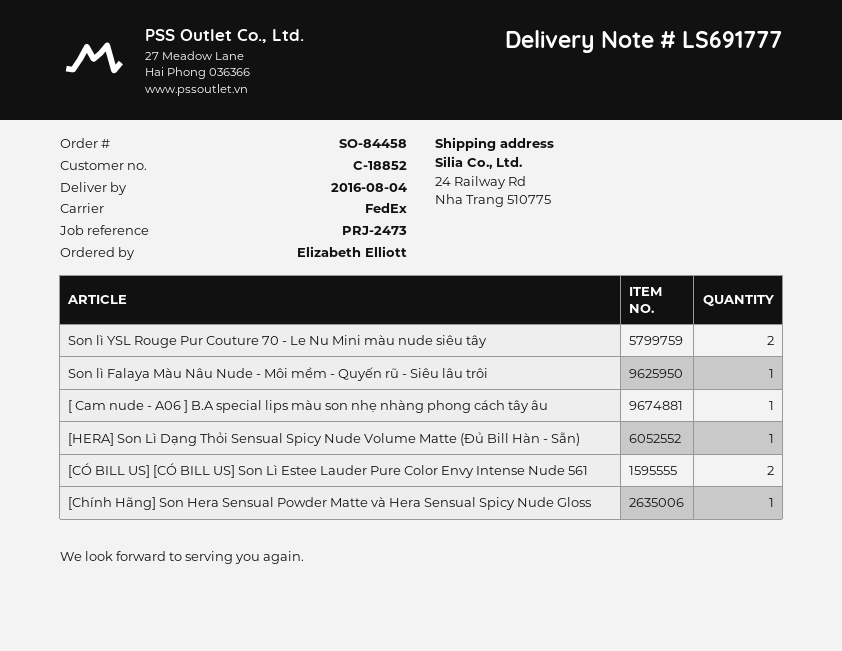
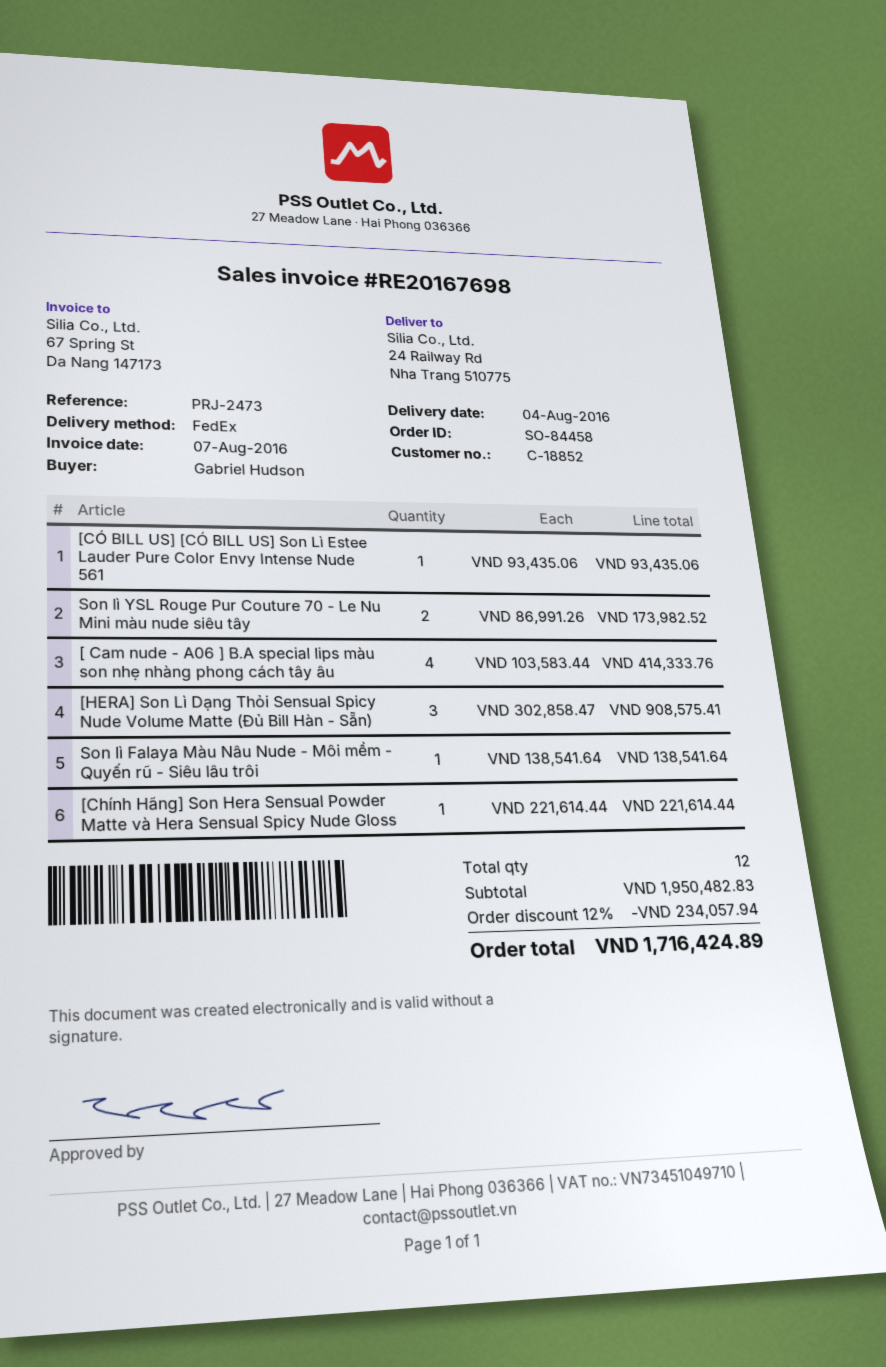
ordered by: Elizabeth Elliott -> Gabriel Hudson
[ Cam nude - A06 ] B.A special lips màu son nhẹ nhàng phong cách tây âu: 1 -> 4
[HERA] Son Lì Dạng Thỏi Sensual Spicy Nude Volume Matte (Đủ Bill Hàn - Sẵn): 1 -> 3
[CÓ BILL US] [CÓ BILL US] Son Lì Estee Lauder Pure Color Envy Intense Nude 561: 2 -> 1

